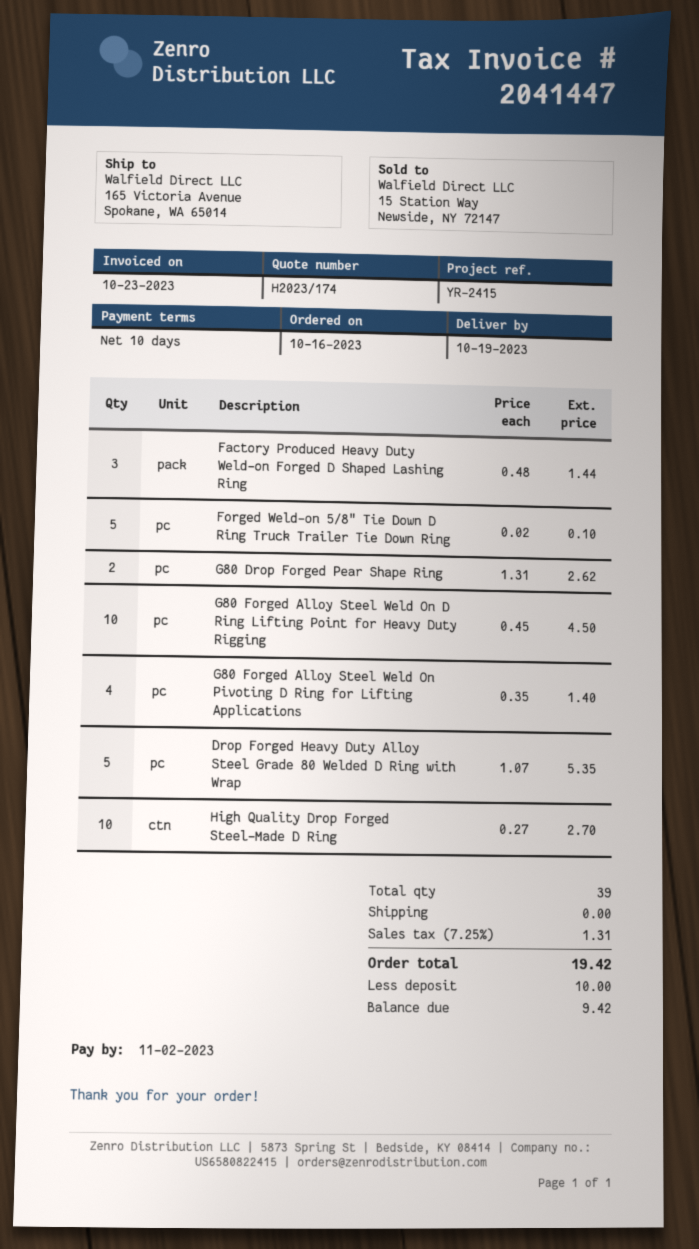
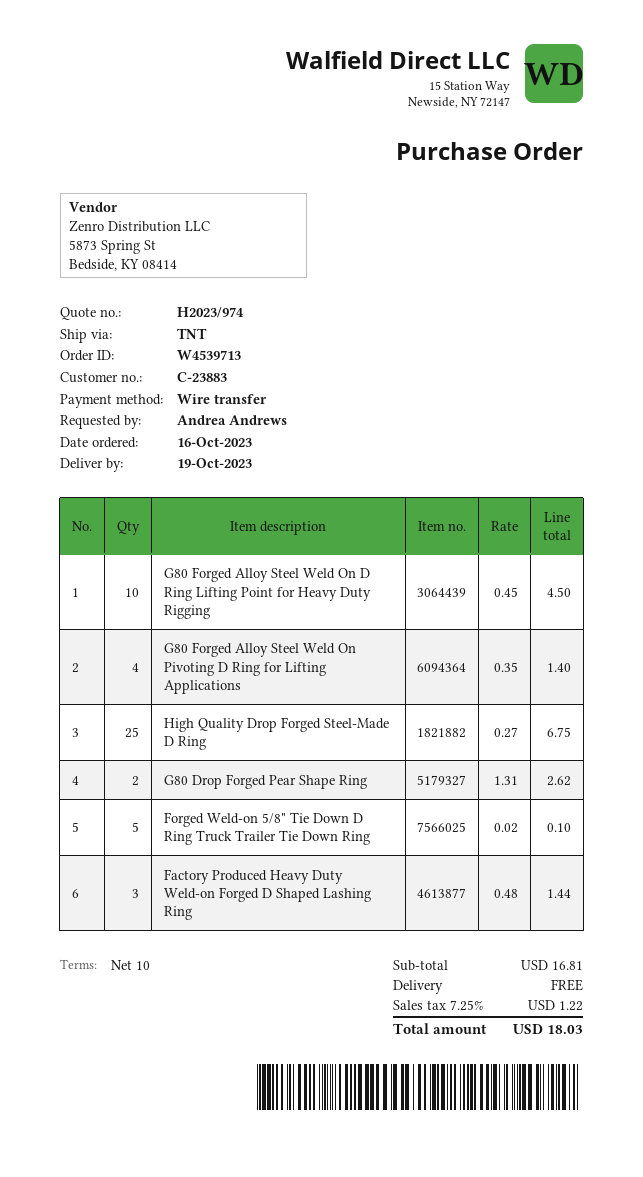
quote number: H2023/174 -> H2023/974
Drop Forged Heavy Duty Alloy Steel Grade 80 Welded D Ring with Wrap: 5 x 1.07 = 5.35 -> none
High Quality Drop Forged Steel-Made D Ring: 10 x 0.27 = 2.70 -> 25 x 0.27 = 6.75
tax: 7.25% = 1.31 -> 7.25% = 1.22
total: 19.42 -> 18.03

